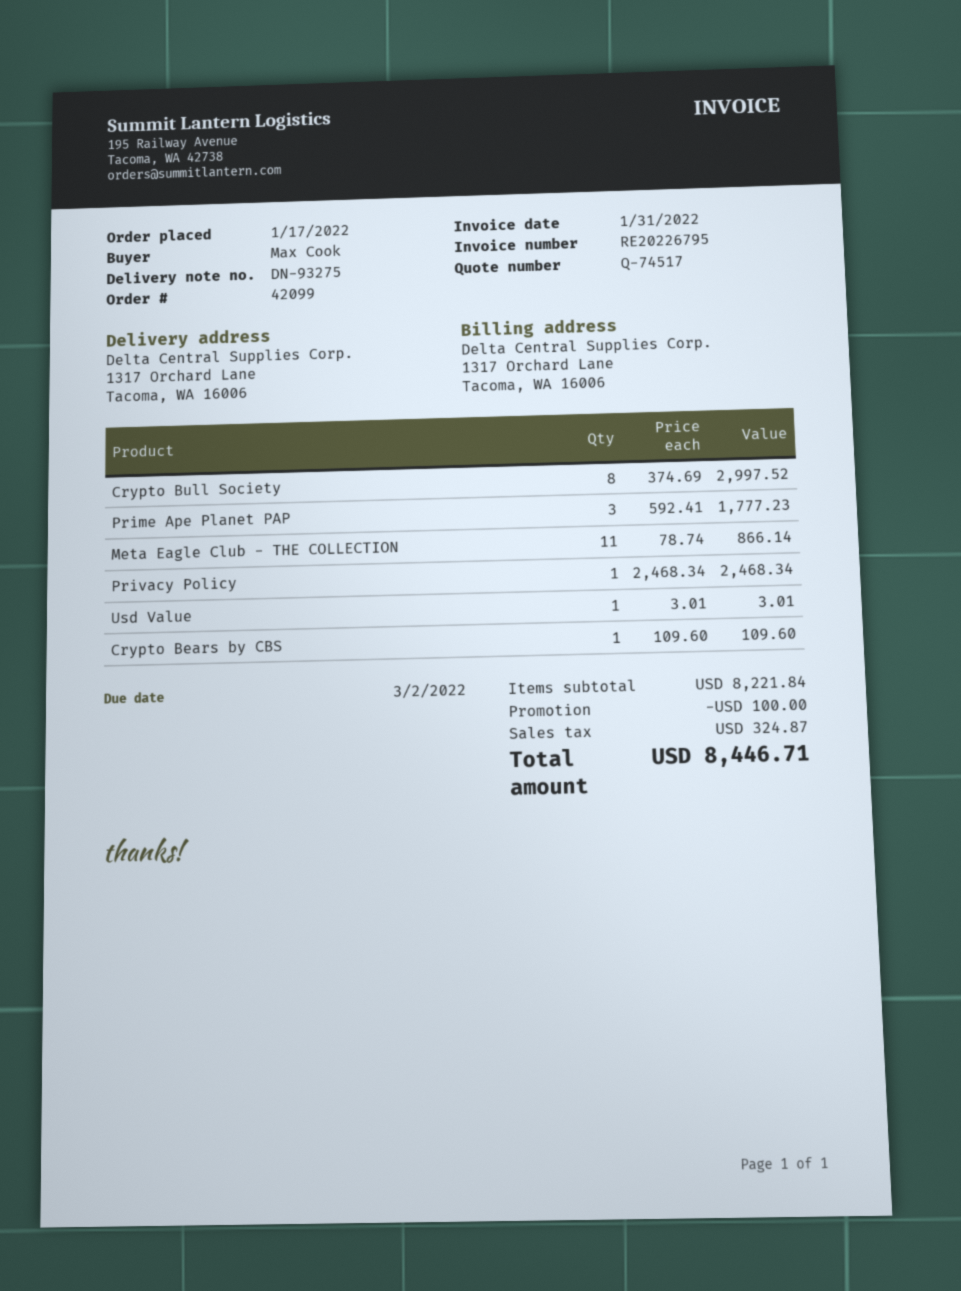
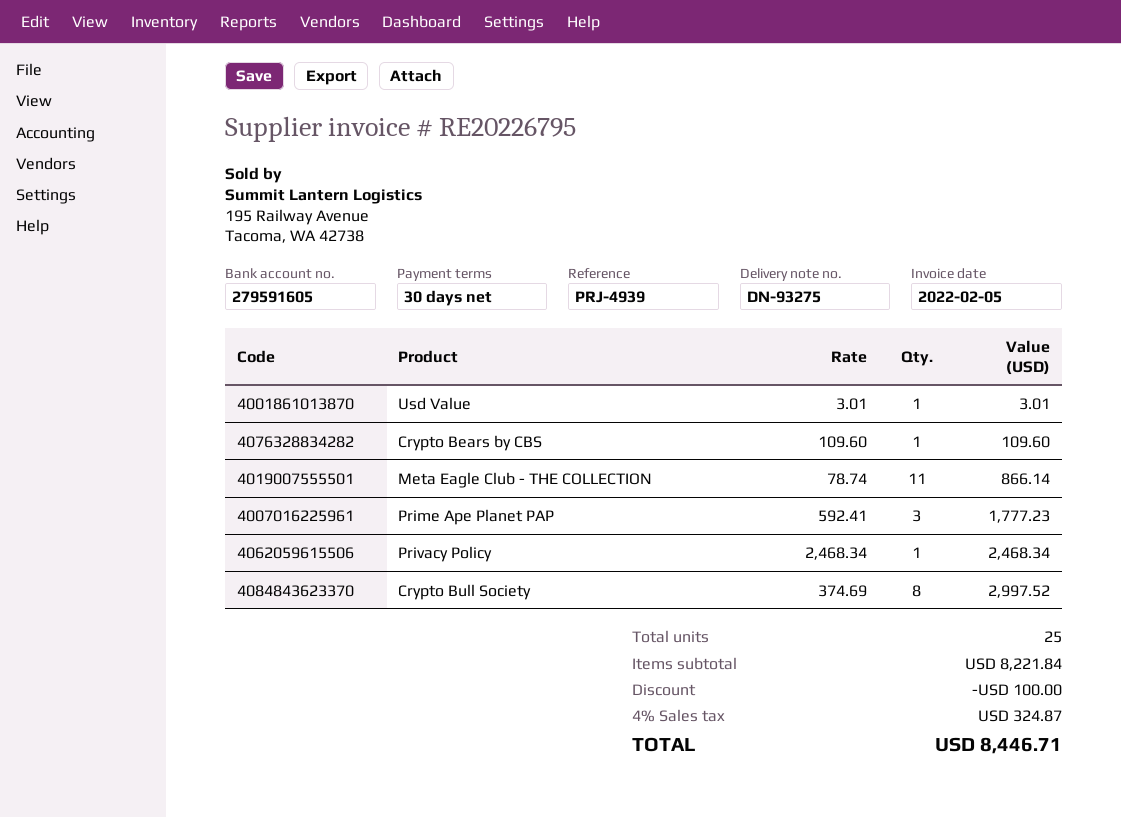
invoice date: 2022-01-31 -> 2022-02-05

